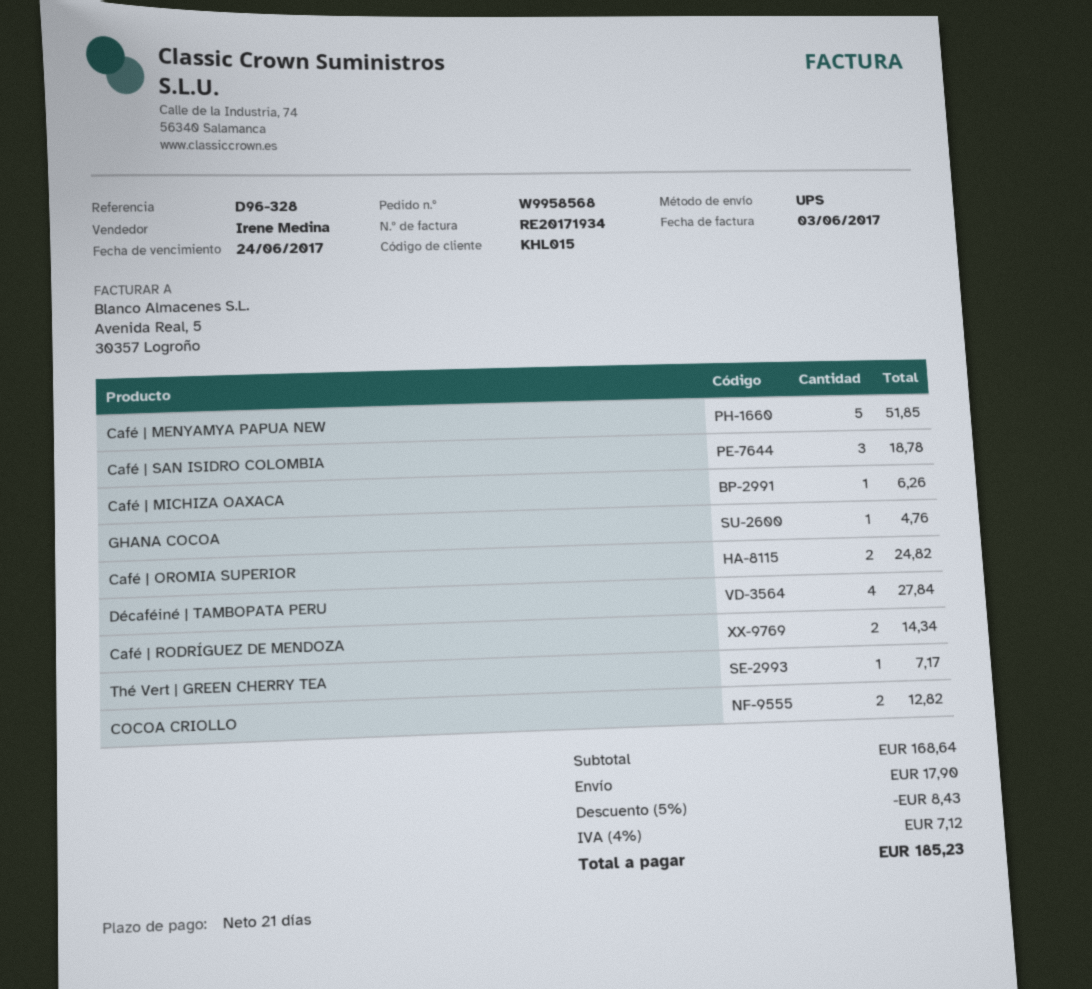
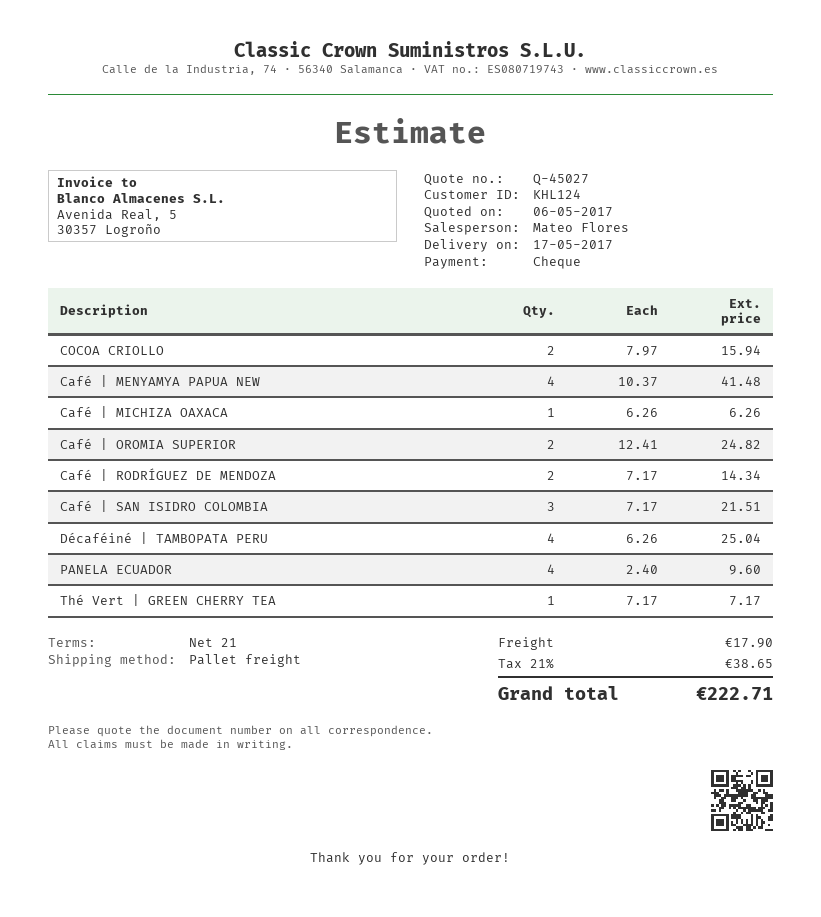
customer number: KHL015 -> KHL124
sales rep: Irene Medina -> Mateo Flores
shipping method: UPS -> pallet freight
Café | MENYAMYA PAPUA NEW: 5 for 51.85 -> 4 for 41.48
Café | SAN ISIDRO COLOMBIA: 3 for 18.78 -> 3 for 21.51
GHANA COCOA: 1 for 4.76 -> none
Décaféiné | TAMBOPATA PERU: 4 for 27.84 -> 4 for 25.04
COCOA CRIOLLO: 2 for 12.82 -> 2 for 15.94
PANELA ECUADOR: none -> 4 for 9.60
discount: 5% = 8.43 -> none
tax: 4% = 7.12 -> 21% = 38.65
total: 185.23 -> 222.71

